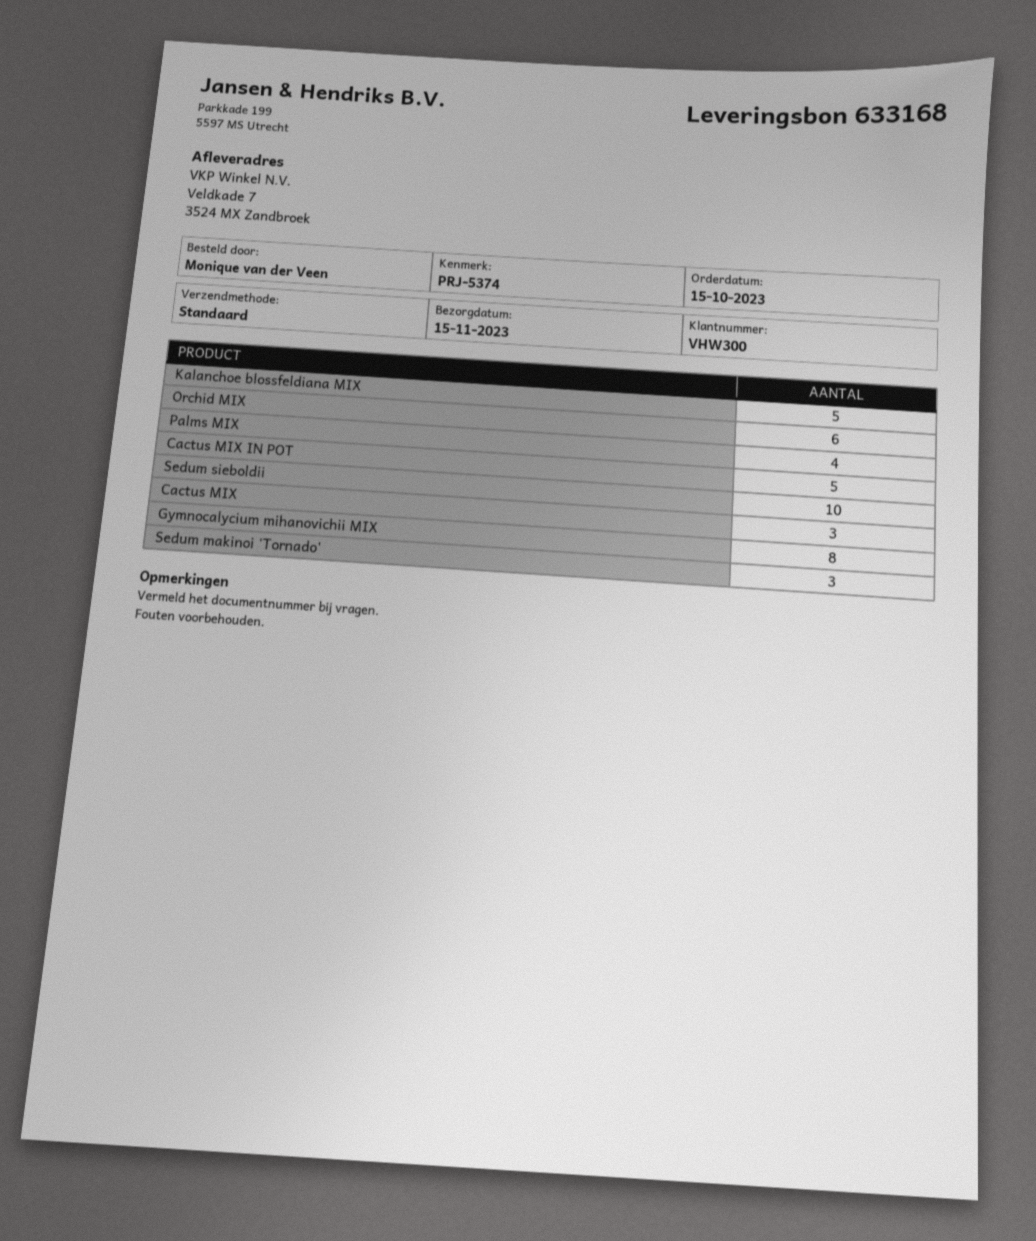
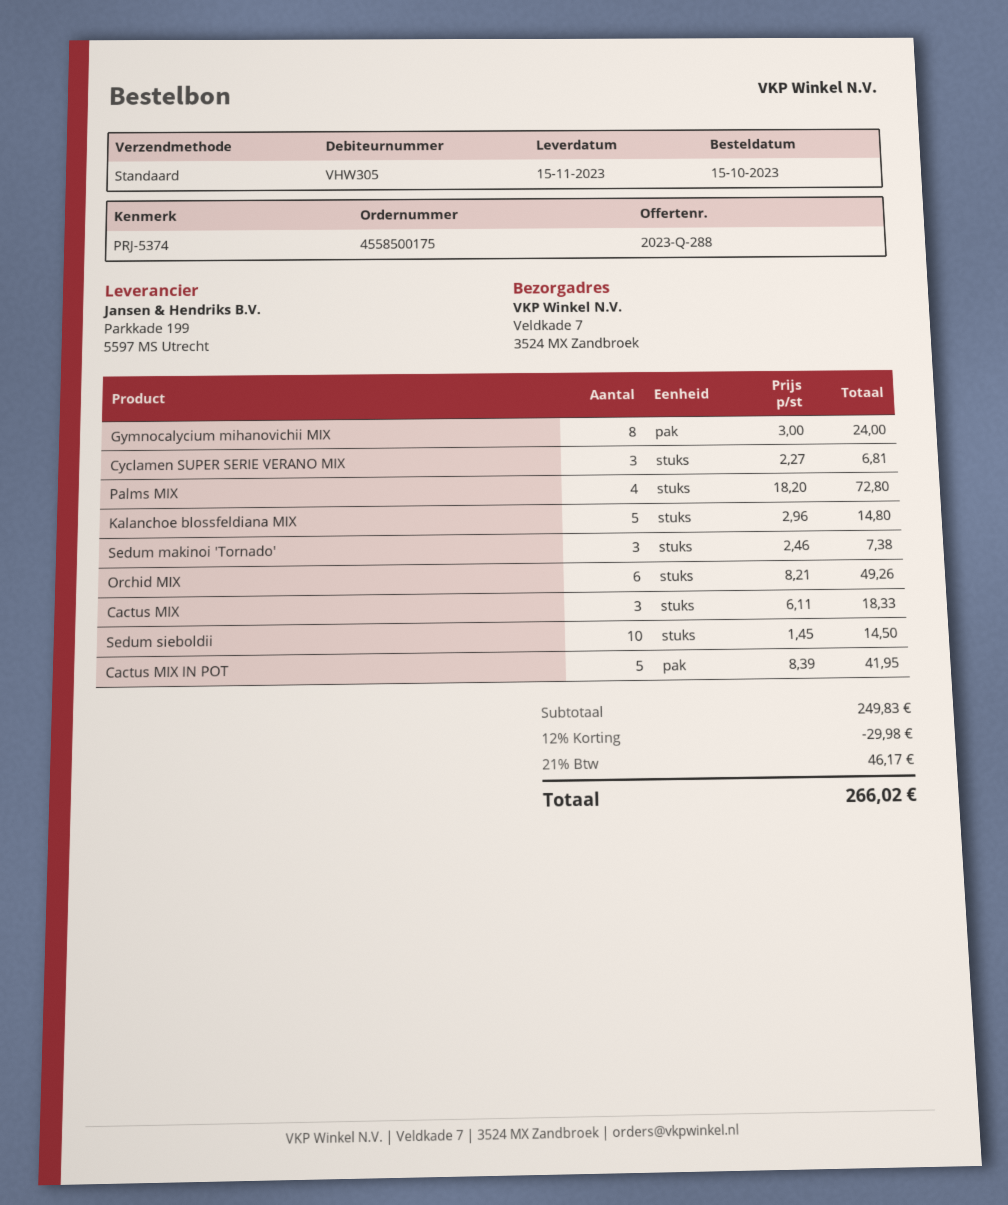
customer number: VHW300 -> VHW305
Cyclamen SUPER SERIE VERANO MIX: none -> 3

